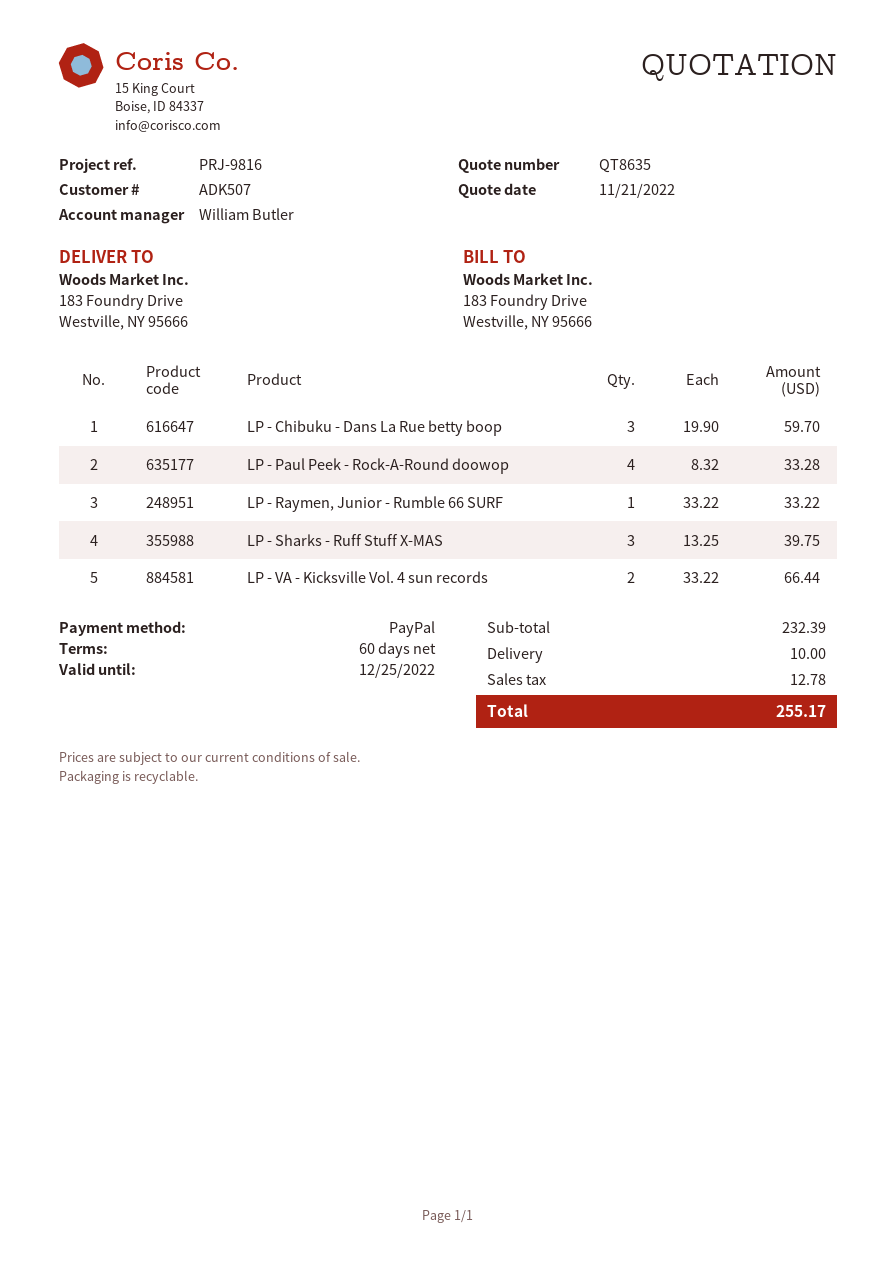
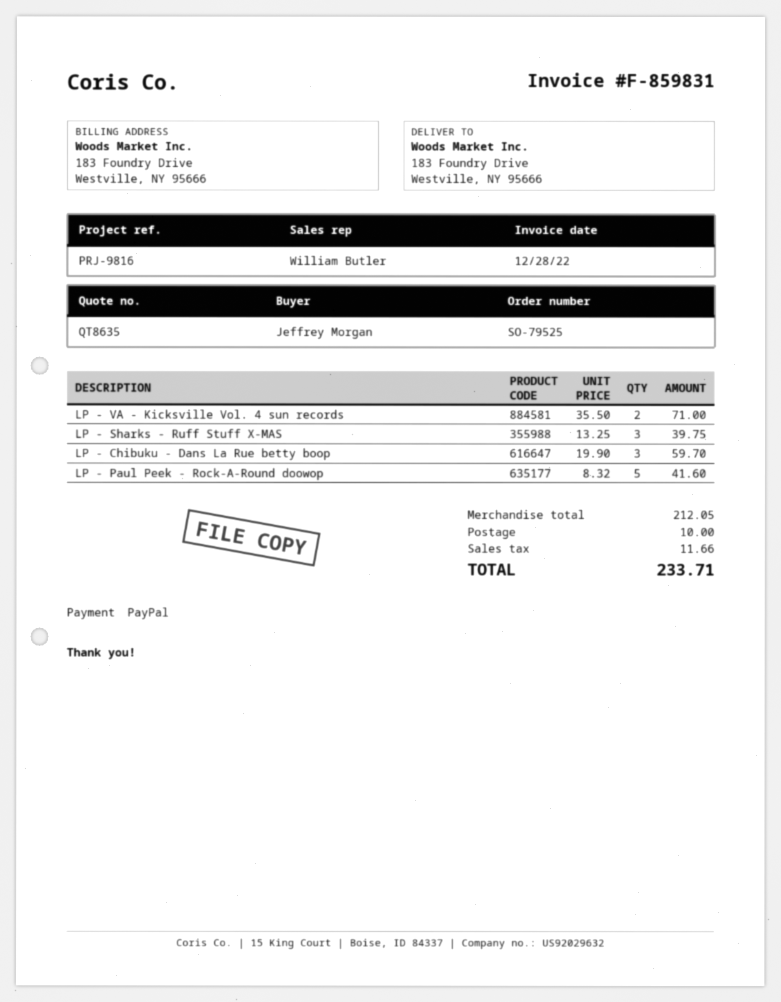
LP - Paul Peek - Rock-A-Round doowop: 4 x 8.32 = 33.28 -> 5 x 8.32 = 41.60
LP - Raymen, Junior - Rumble 66 SURF: 1 x 33.22 = 33.22 -> none
LP - VA - Kicksville Vol. 4 sun records: 2 x 33.22 = 66.44 -> 2 x 35.50 = 71.00
subtotal: 232.39 -> 212.05
tax: 12.78 -> 11.66
total: 255.17 -> 233.71

